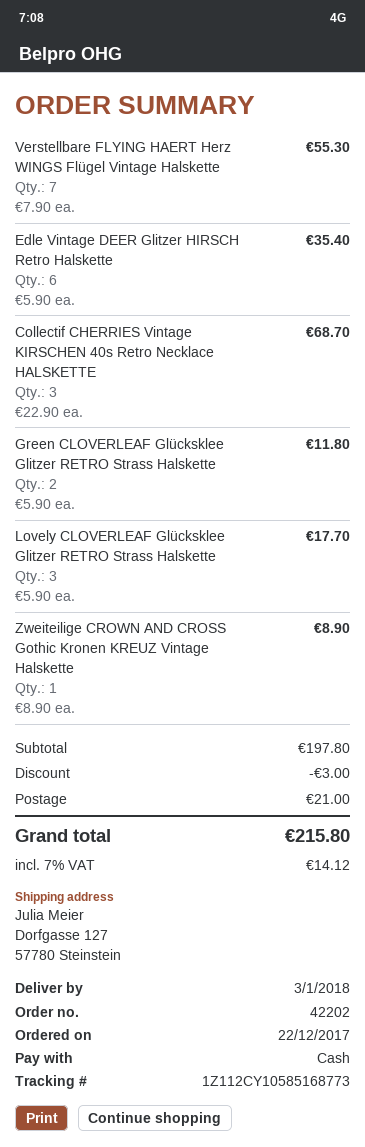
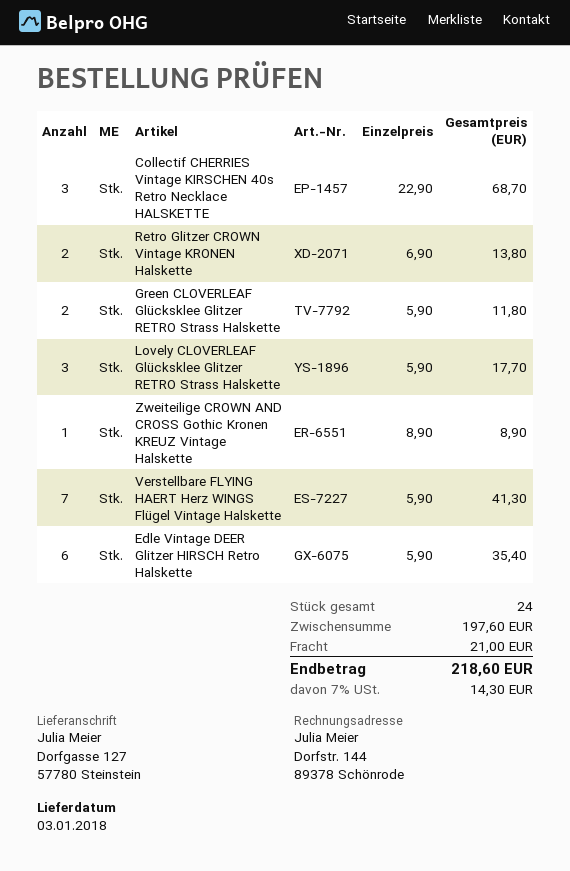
Verstellbare FLYING HAERT Herz WINGS Flügel Vintage Halskette: 7 x 7.90 = 55.30 -> 7 x 5.90 = 41.30
Retro Glitzer CROWN Vintage KRONEN Halskette: none -> 2 x 6.90 = 13.80
subtotal: 197.80 -> 197.60
discount: 3.00 -> none
tax: 7% = 14.12 -> 7% = 14.30
total: 215.80 -> 218.60

